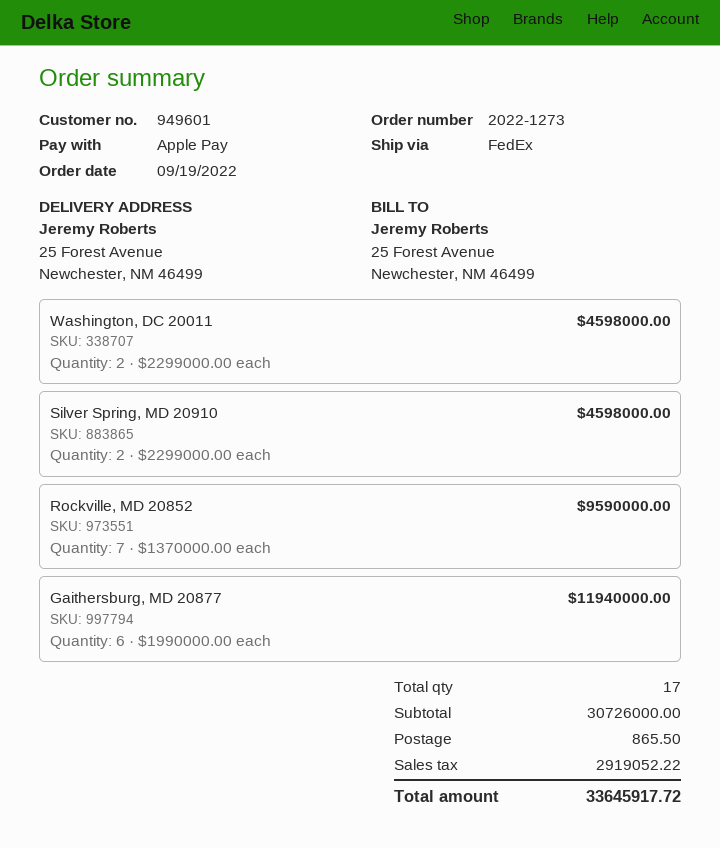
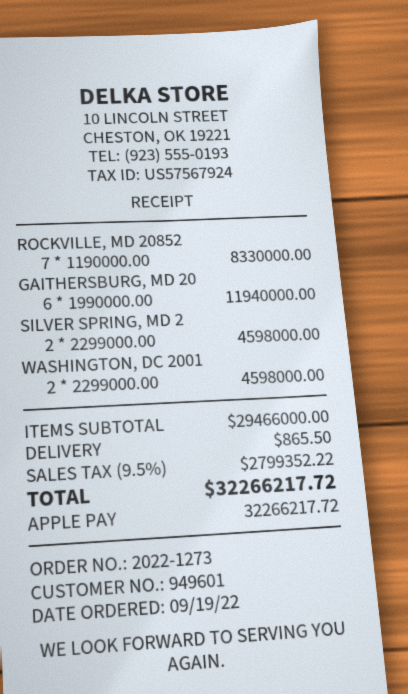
Rockville, MD 20852: 7 x 1370000.00 = 9590000.00 -> 7 x 1190000.00 = 8330000.00
subtotal: 30726000.00 -> 29466000.00
tax: 2919052.22 -> 2799352.22
total: 33645917.72 -> 32266217.72

